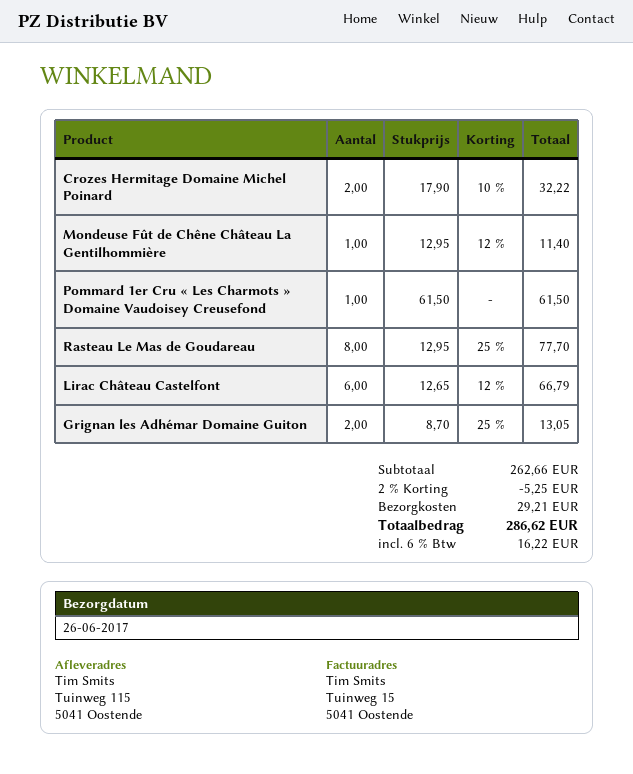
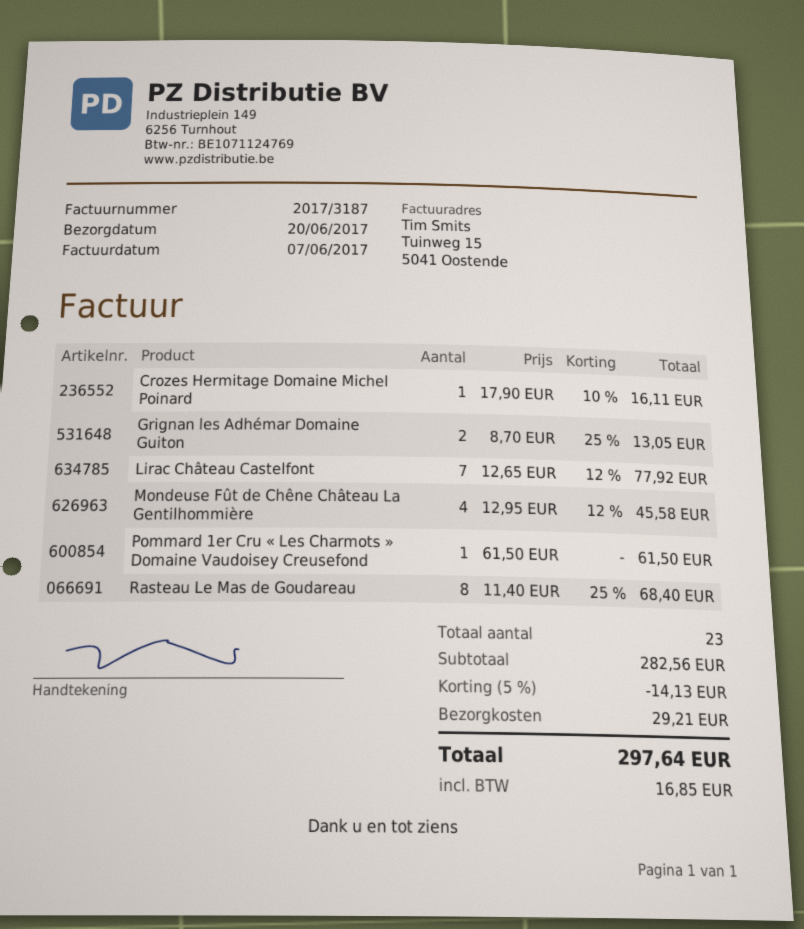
delivery date: 2017-06-26 -> 2017-06-20
Crozes Hermitage Domaine Michel Poinard: 2 x 17.90 - 10% = 32.22 -> 1 x 17.90 - 10% = 16.11
Mondeuse Fût de Chêne Château La Gentilhommière: 1 x 12.95 - 12% = 11.40 -> 4 x 12.95 - 12% = 45.58
Rasteau Le Mas de Goudareau: 8 x 12.95 - 25% = 77.70 -> 8 x 11.40 - 25% = 68.40
Lirac Château Castelfont: 6 x 12.65 - 12% = 66.79 -> 7 x 12.65 - 12% = 77.92
subtotal: 262.66 -> 282.56
discount: 2% = 5.25 -> 5% = 14.13
tax: 16.22 -> 16.85
total: 286.62 -> 297.64

